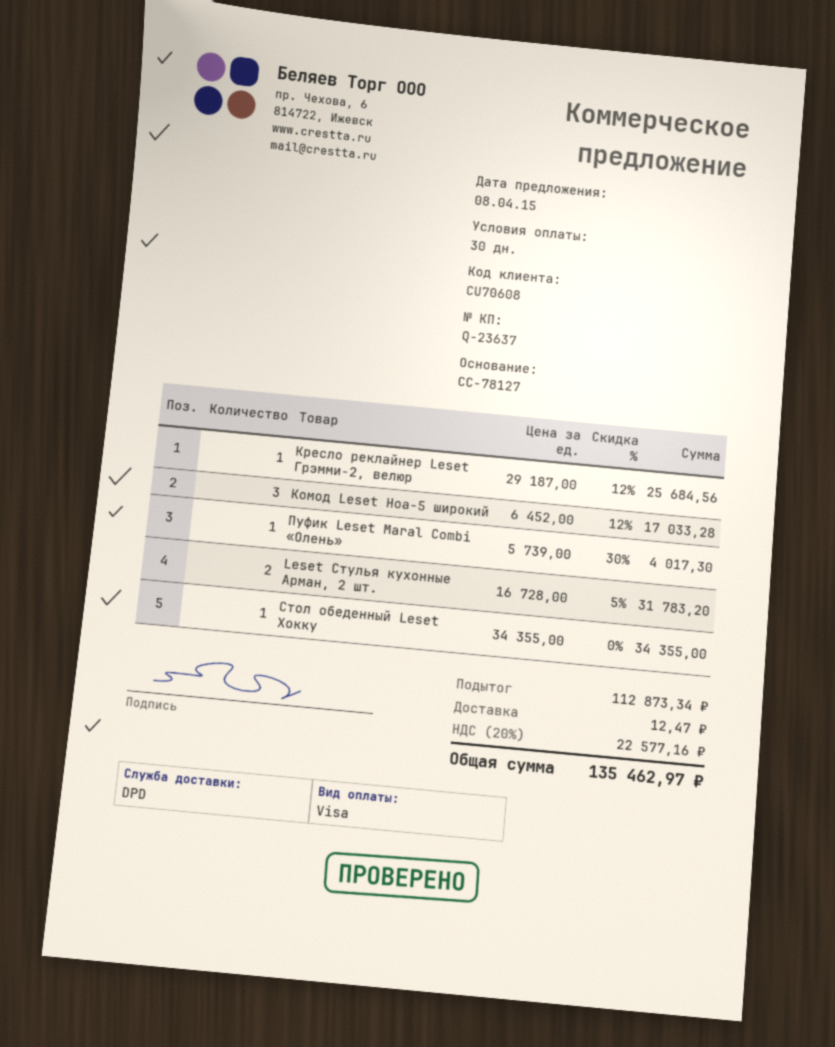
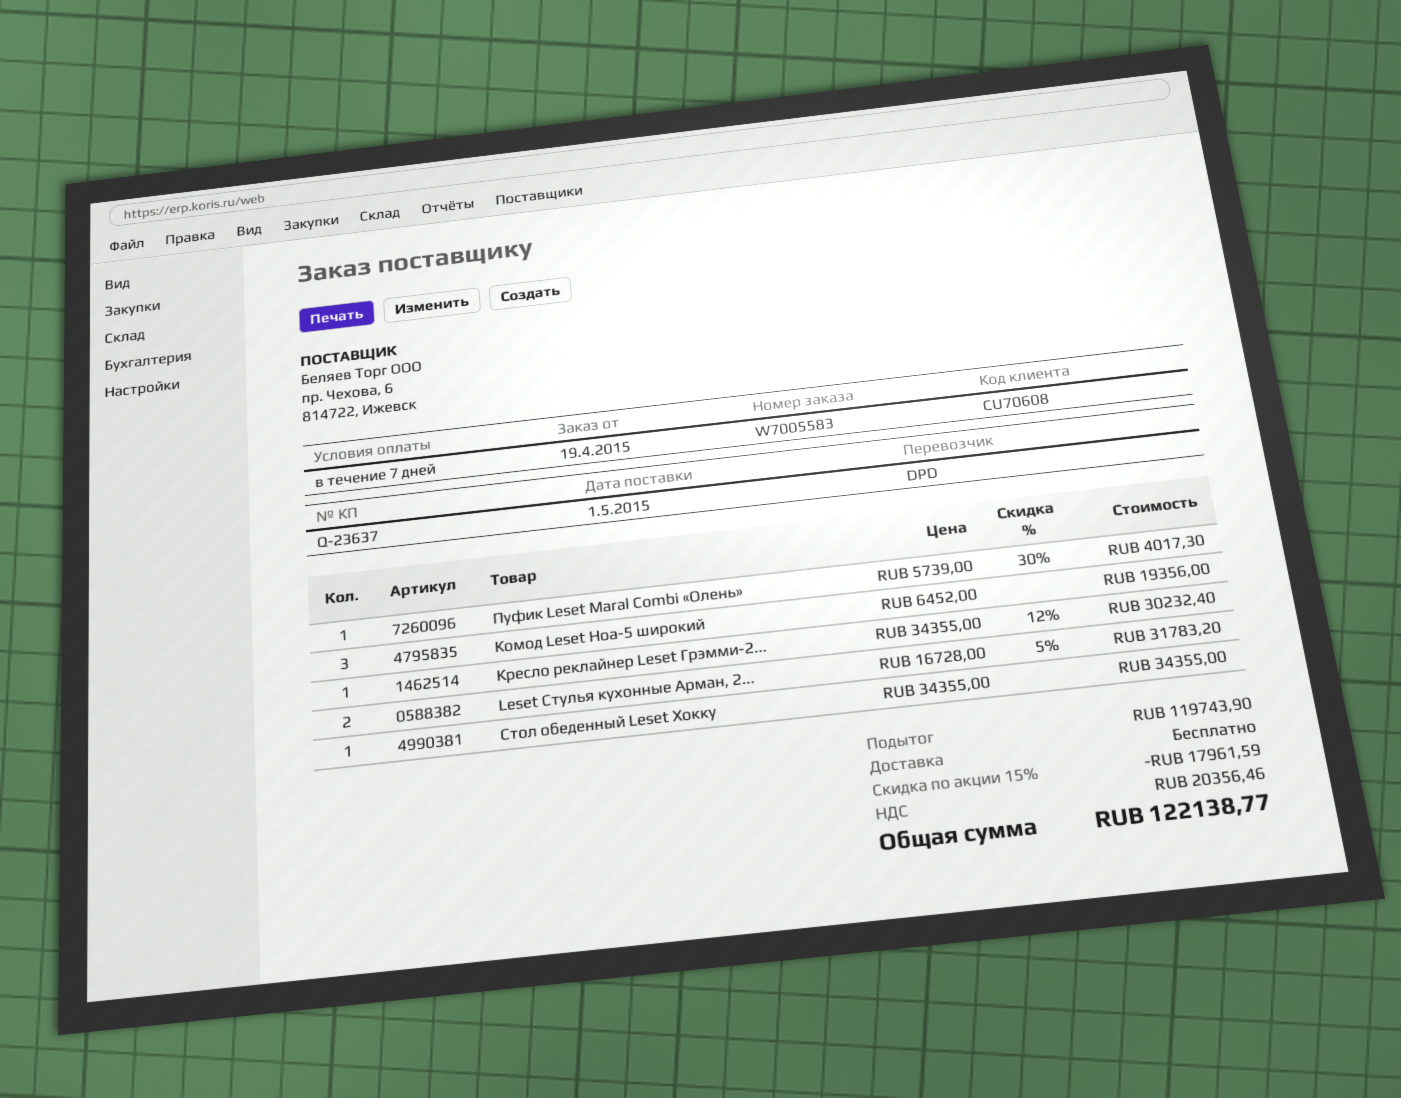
payment terms: 30 days -> 7 days
Кресло реклайнер Leset Грэмми-2, велюр: 1 x 29187.00 - 12% = 25684.56 -> 1 x 34355.00 - 12% = 30232.40
Комод Leset Ноа-5 широкий: 3 x 6452.00 - 12% = 17033.28 -> 3 x 6452.00 = 19356.00
subtotal: 112873.34 -> 119743.90
discount: none -> 15% = 17961.59
shipping: 12.47 -> 0.00
tax: 22577.16 -> 20356.46
total: 135462.97 -> 122138.77

